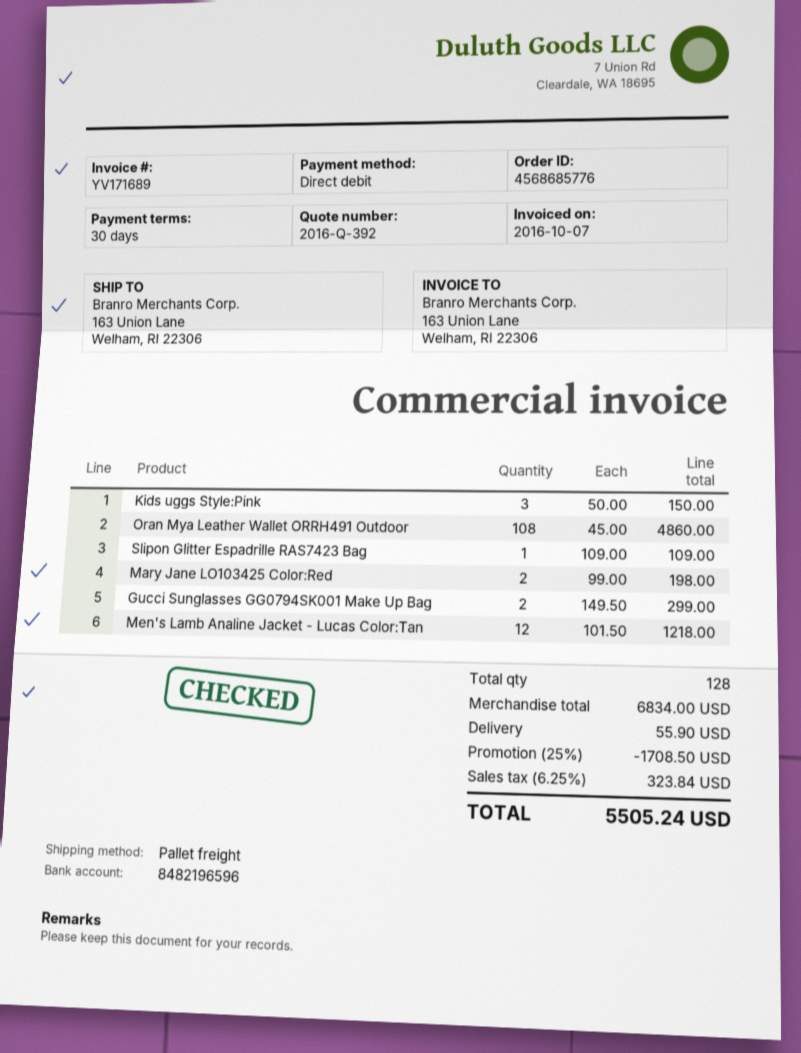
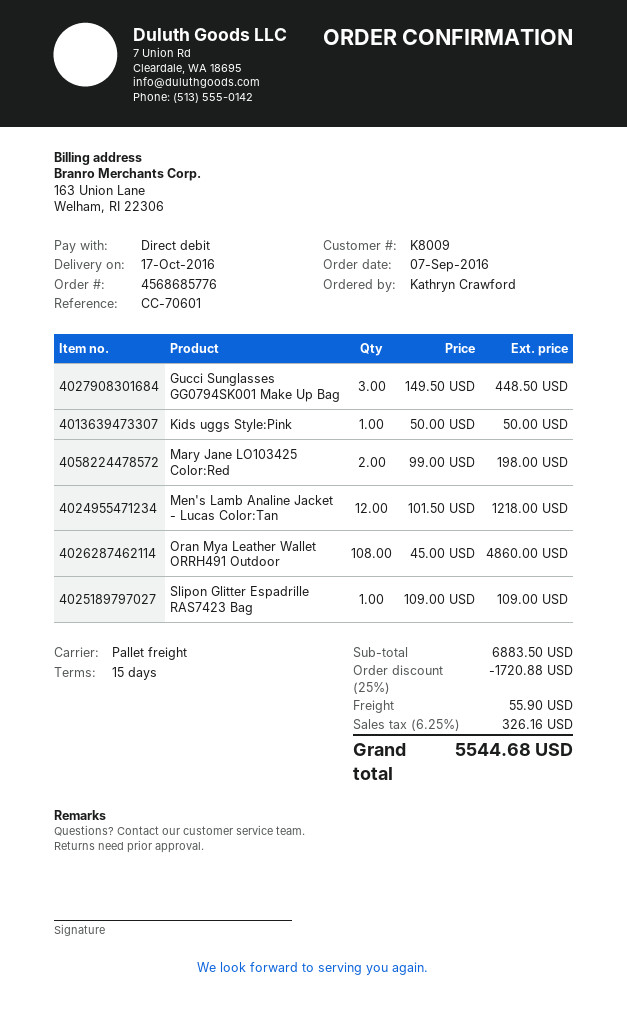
payment terms: 30 days -> 15 days
Kids uggs Style:Pink: 3 x 50.00 = 150.00 -> 1 x 50.00 = 50.00
Gucci Sunglasses GG0794SK001 Make Up Bag: 2 x 149.50 = 299.00 -> 3 x 149.50 = 448.50
subtotal: 6834.00 -> 6883.50
discount: 25% = 1708.50 -> 25% = 1720.88
tax: 6.25% = 323.84 -> 6.25% = 326.16
total: 5505.24 -> 5544.68

